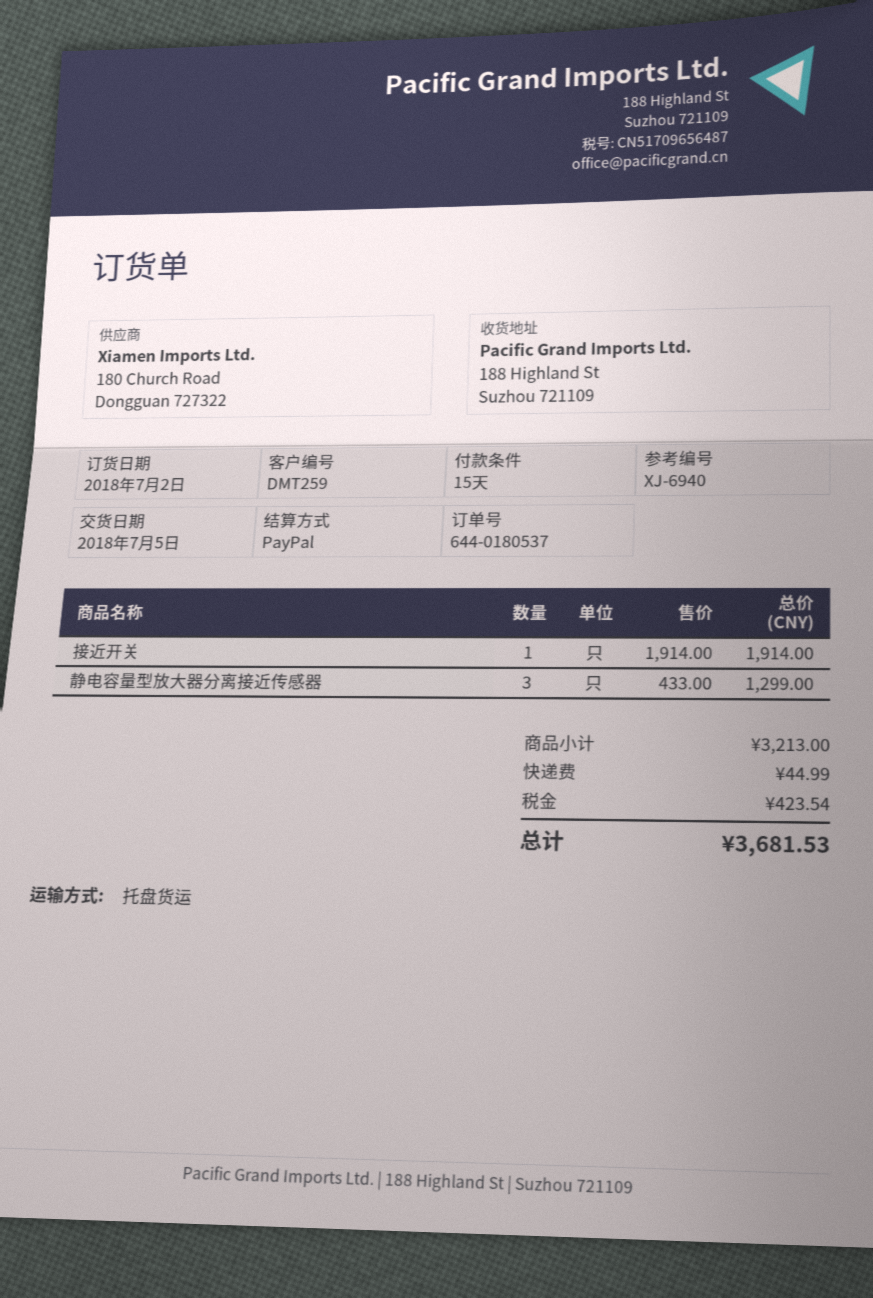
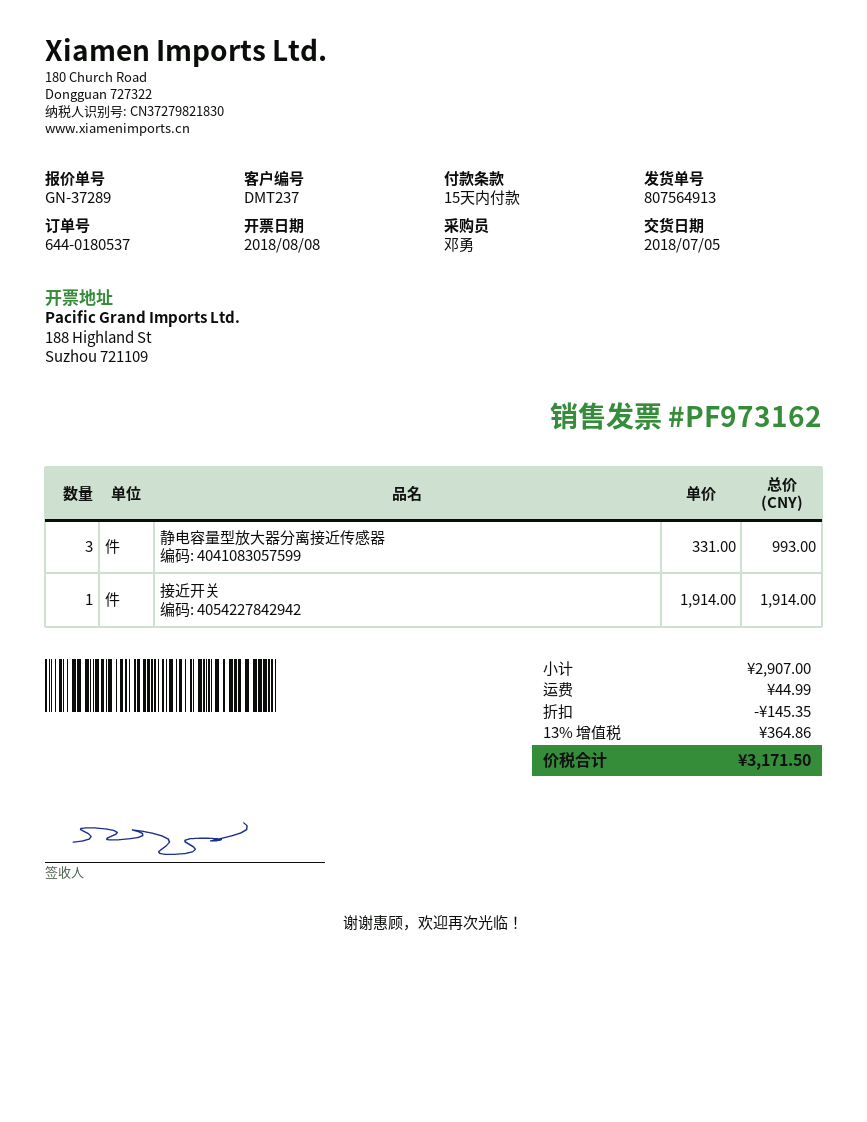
customer number: DMT259 -> DMT237
静电容量型放大器分离接近传感器: 3 x 433.00 = 1299.00 -> 3 x 331.00 = 993.00
subtotal: 3213.00 -> 2907.00
discount: none -> 145.35
tax: 423.54 -> 364.86
total: 3681.53 -> 3171.50

